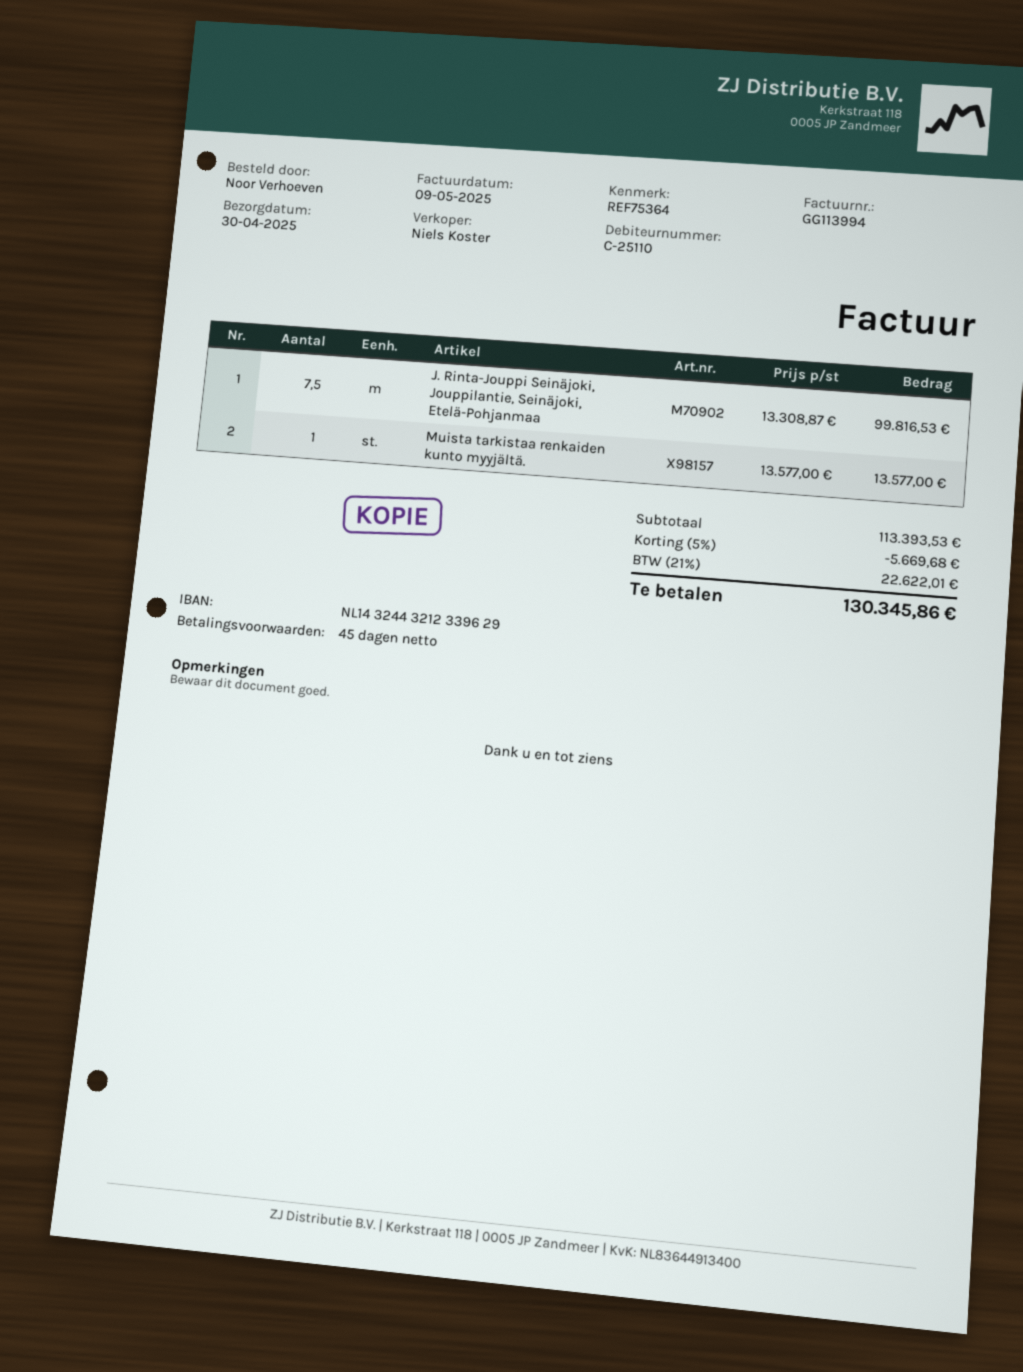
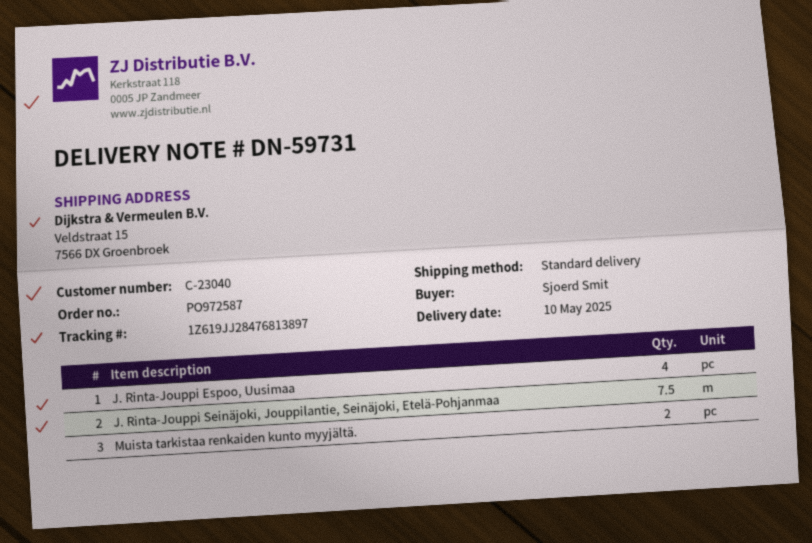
delivery date: 2025-04-30 -> 2025-05-10
customer number: C-25110 -> C-23040
ordered by: Noor Verhoeven -> Sjoerd Smit
Muista tarkistaa renkaiden kunto myyjältä.: 1 -> 2
J. Rinta-Jouppi Espoo, Uusimaa: none -> 4

